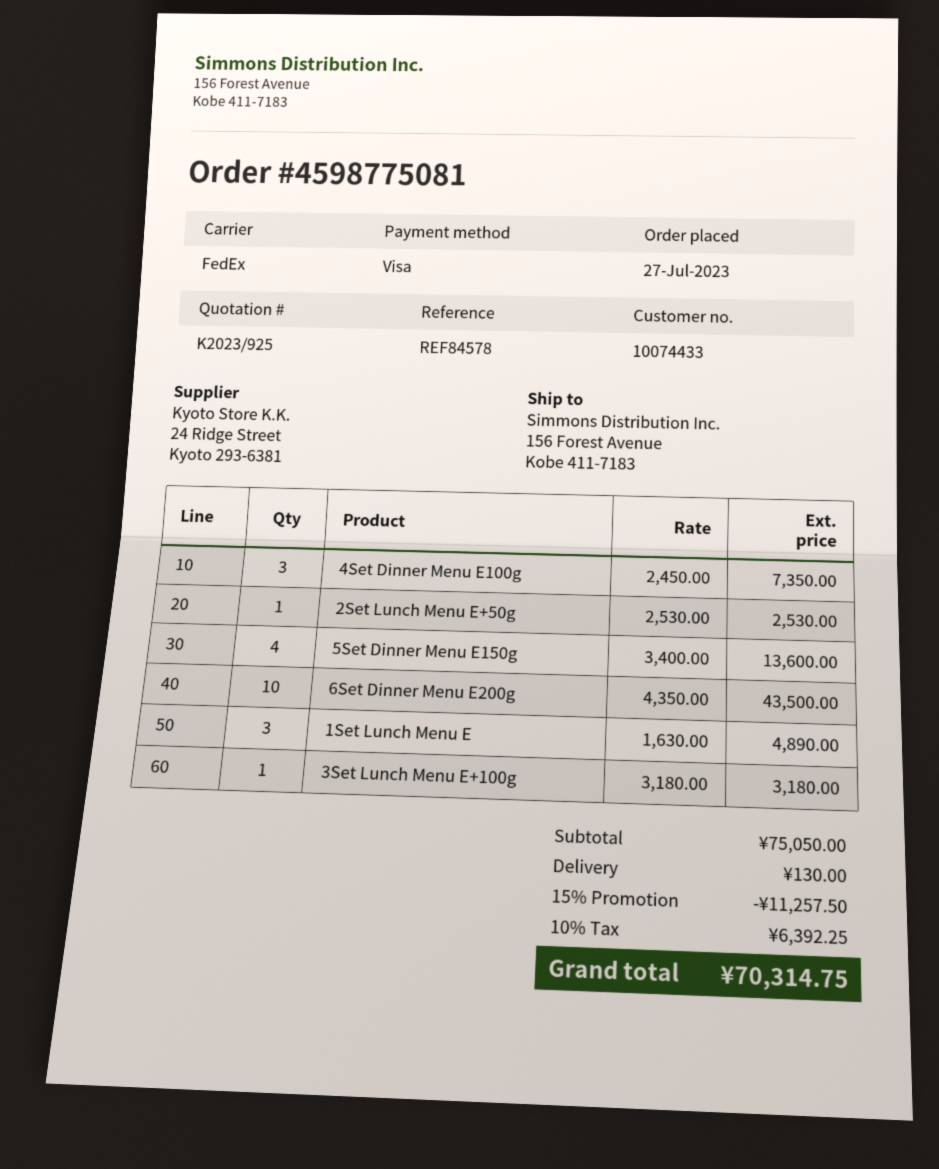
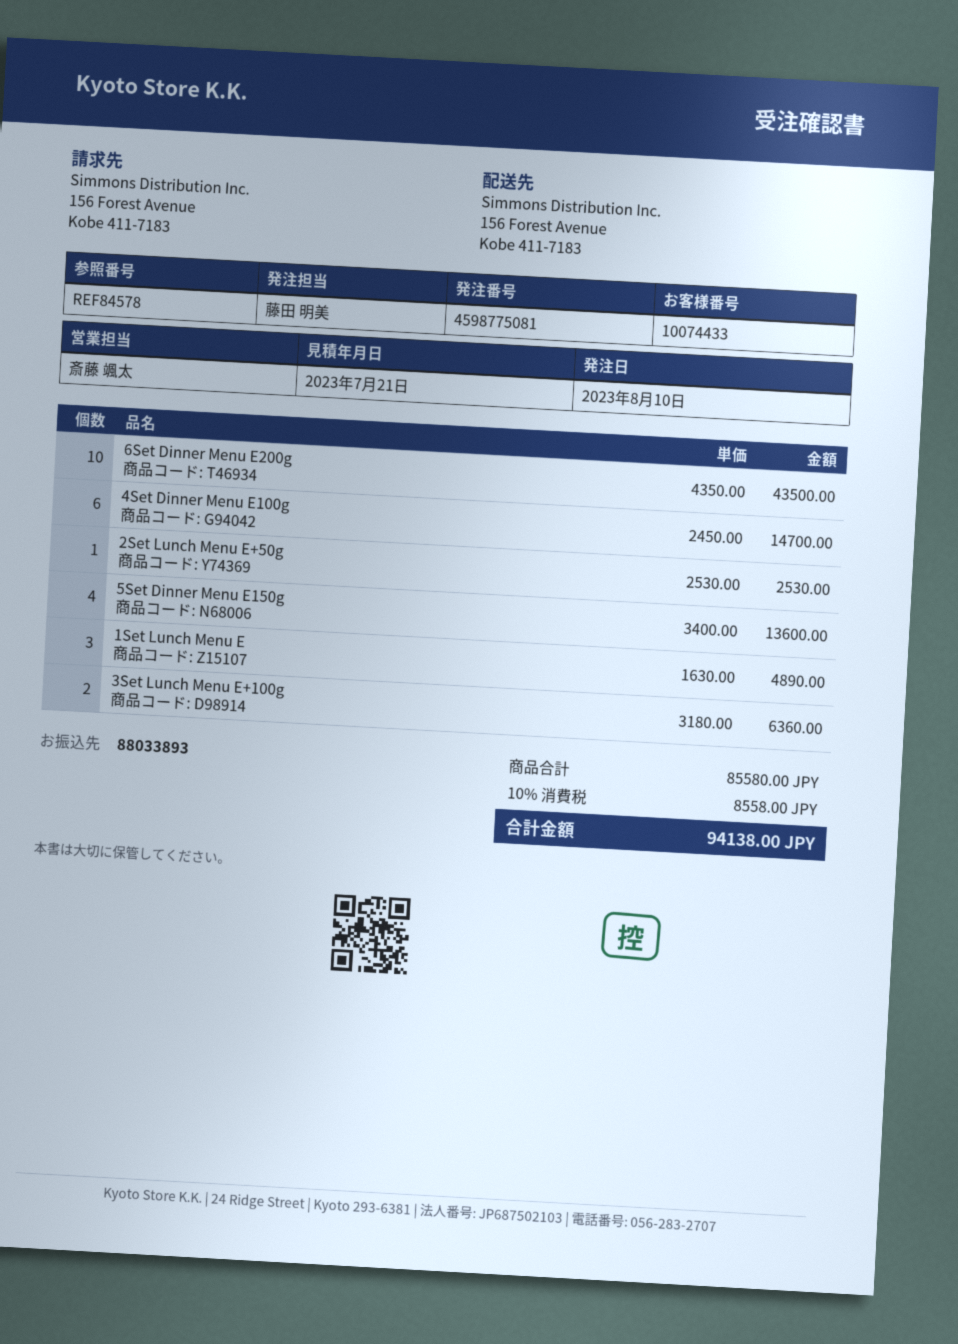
order date: 2023-07-27 -> 2023-08-10
4Set Dinner Menu E100g: 3 x 2450.00 = 7350.00 -> 6 x 2450.00 = 14700.00
3Set Lunch Menu E+100g: 1 x 3180.00 = 3180.00 -> 2 x 3180.00 = 6360.00
subtotal: 75050.00 -> 85580.00
discount: 15% = 11257.50 -> none
shipping: 130.00 -> none
tax: 10% = 6392.25 -> 10% = 8558.00
total: 70314.75 -> 94138.00

